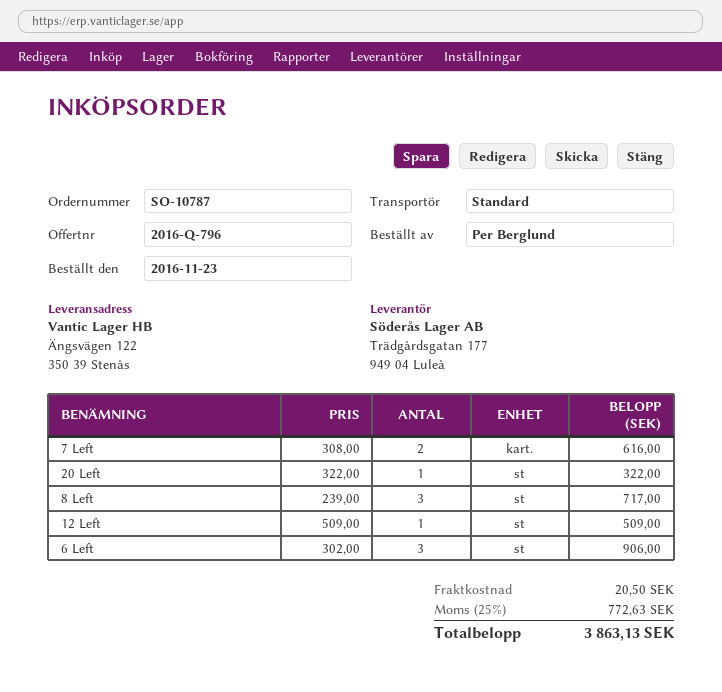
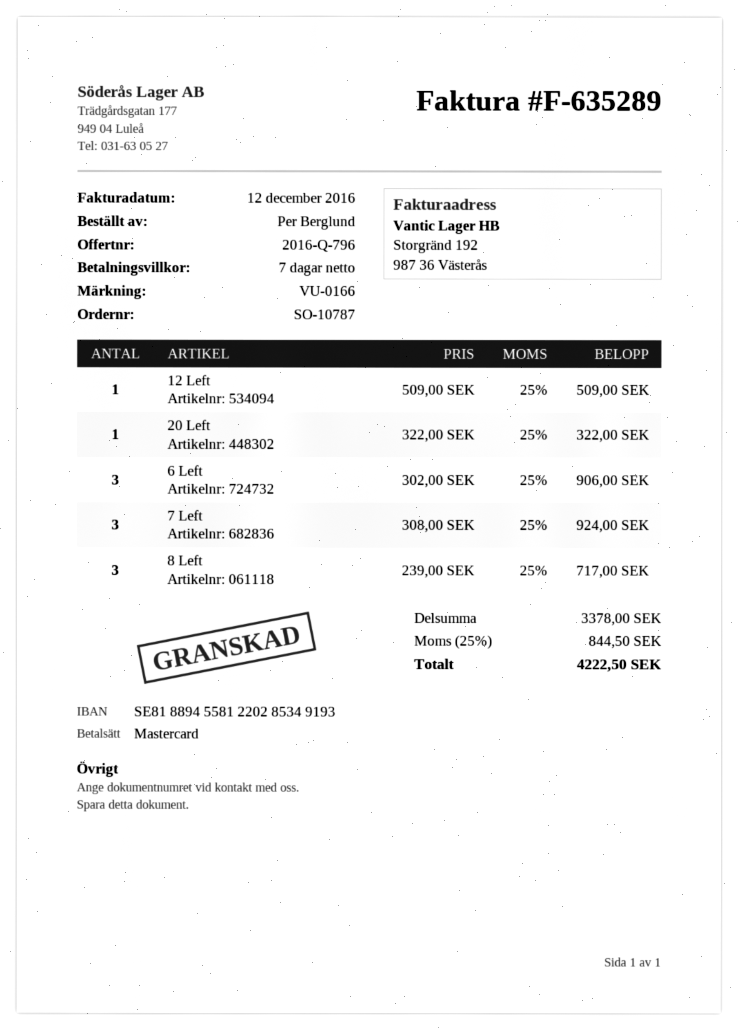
7 Left: 2 x 308.00 = 616.00 -> 3 x 308.00 = 924.00
shipping: 20.50 -> none
tax: 25% = 772.63 -> 25% = 844.50
total: 3863.13 -> 4222.50

